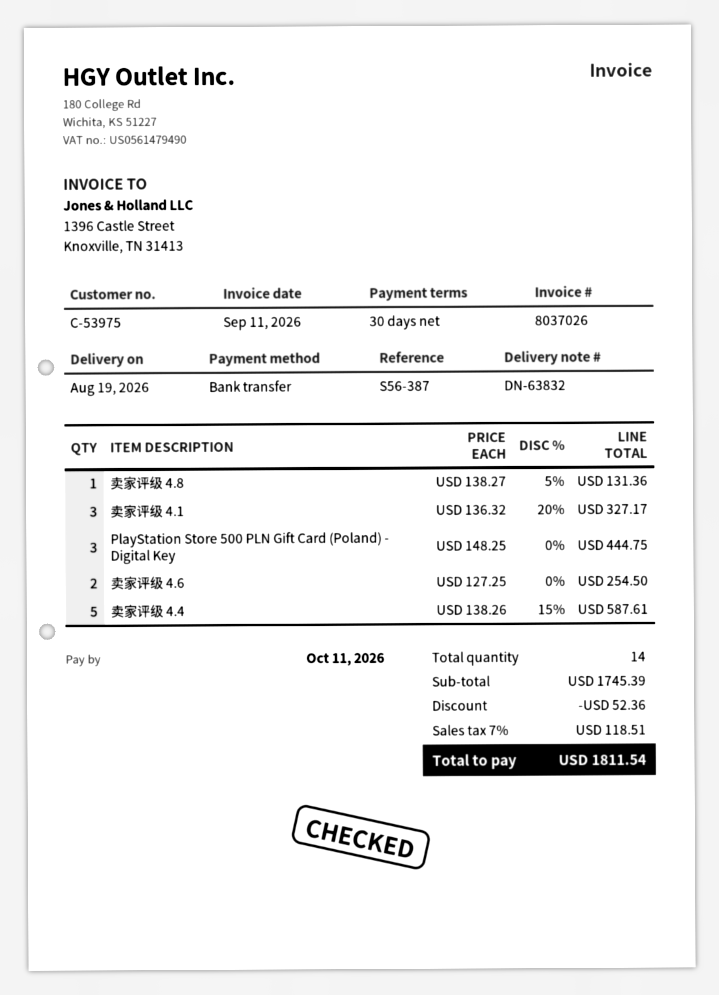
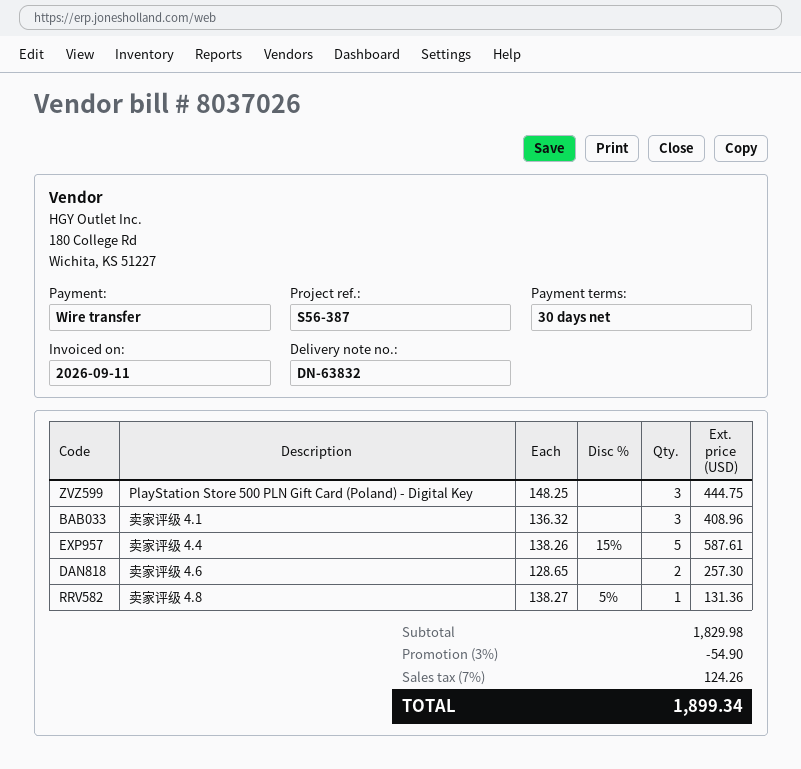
卖家评级 4.1: 3 x 136.32 - 20% = 327.17 -> 3 x 136.32 = 408.96
卖家评级 4.6: 2 x 127.25 = 254.50 -> 2 x 128.65 = 257.30
subtotal: 1745.39 -> 1829.98
discount: 52.36 -> 54.90
tax: 7% = 118.51 -> 7% = 124.26
total: 1811.54 -> 1899.34

